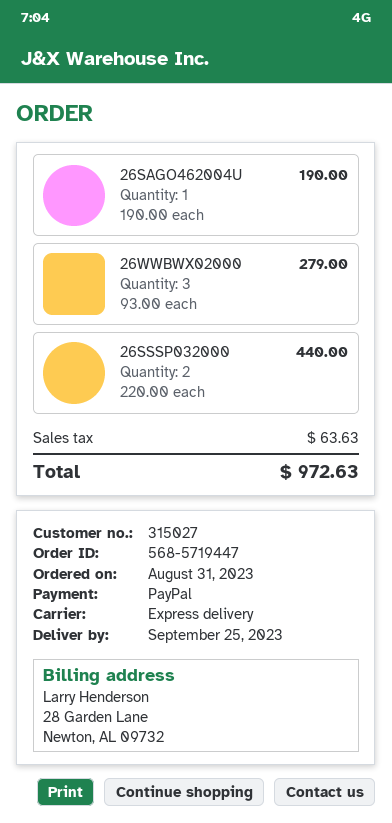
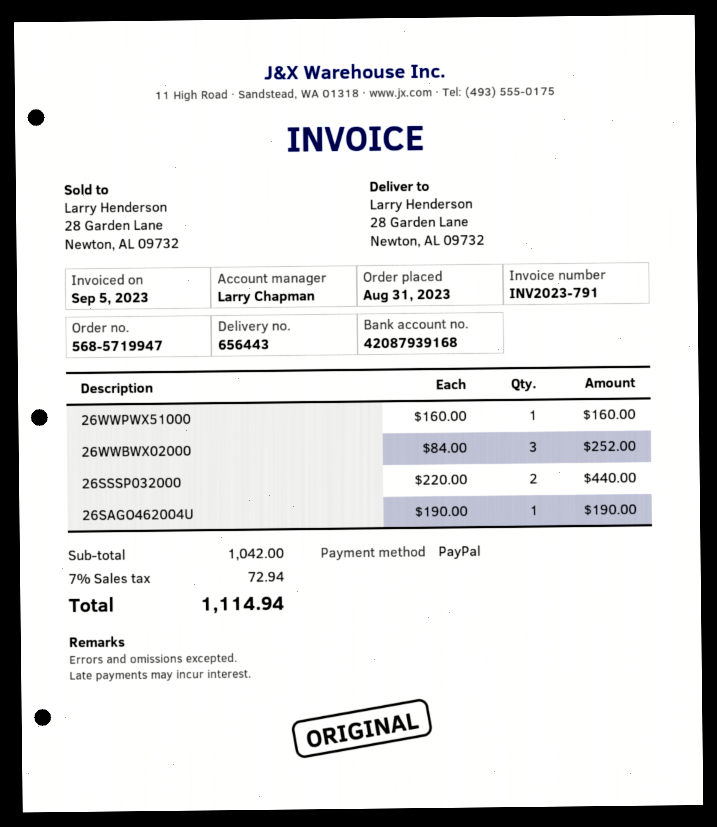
order number: 568-5719447 -> 568-5719947
26WWBWX02000: 3 x 93.00 = 279.00 -> 3 x 84.00 = 252.00
26WWPWX51000: none -> 1 x 160.00 = 160.00
tax: 63.63 -> 72.94
total: 972.63 -> 1114.94

